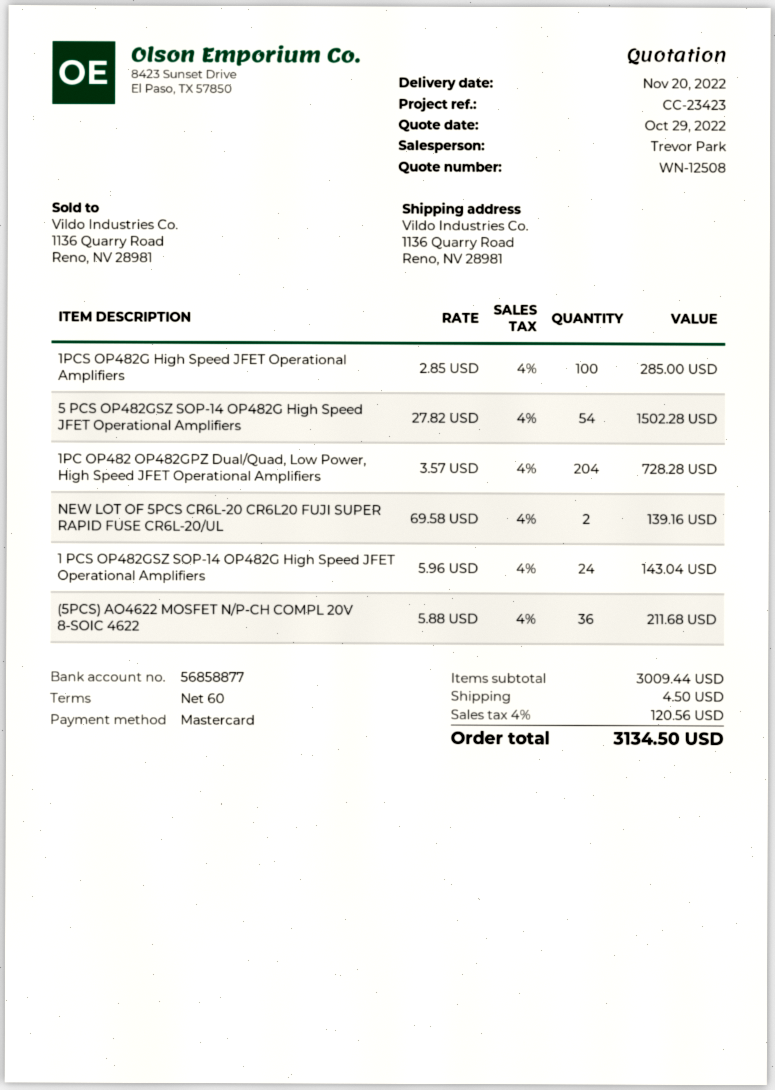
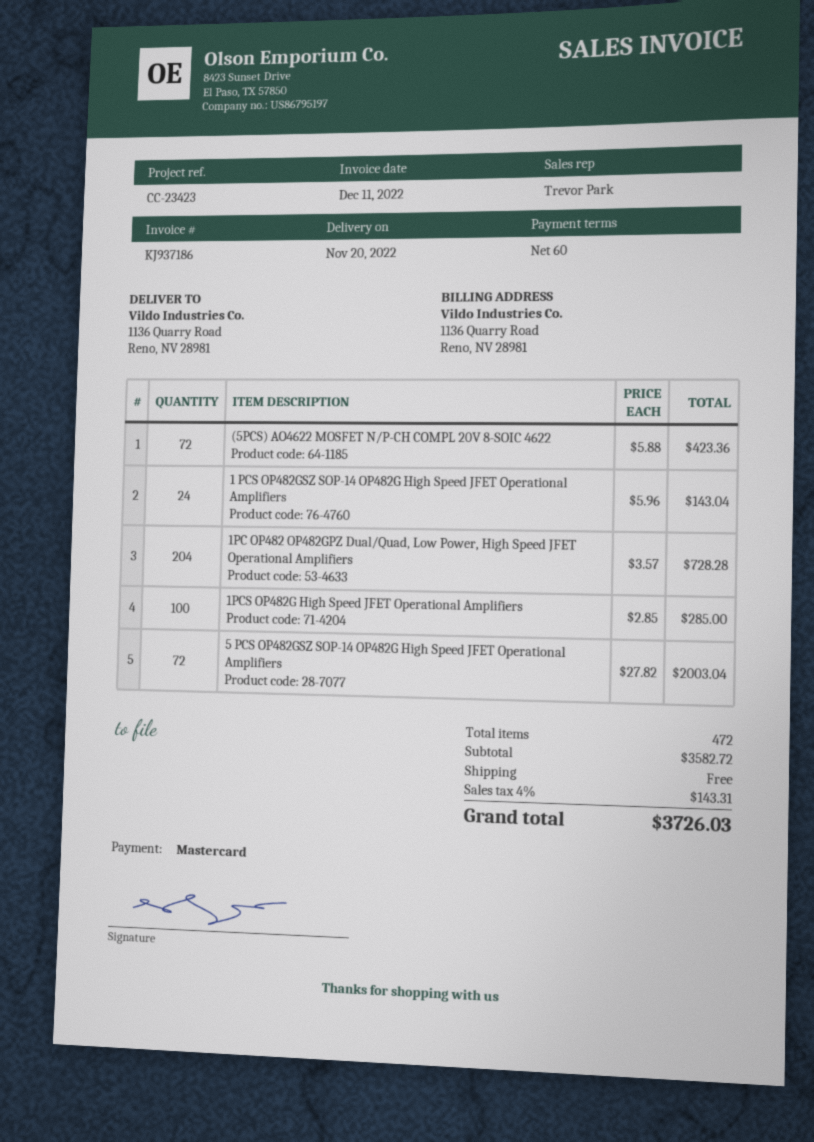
5 PCS OP482GSZ SOP-14 OP482G High Speed JFET Operational Amplifiers: 54 x 27.82 = 1502.28 -> 72 x 27.82 = 2003.04
NEW LOT OF 5PCS CR6L-20 CR6L20 FUJI SUPER RAPID FUSE CR6L-20/UL: 2 x 69.58 = 139.16 -> none
(5PCS) AO4622 MOSFET N/P-CH COMPL 20V 8-SOIC 4622: 36 x 5.88 = 211.68 -> 72 x 5.88 = 423.36
subtotal: 3009.44 -> 3582.72
shipping: 4.50 -> 0.00
tax: 4% = 120.56 -> 4% = 143.31
total: 3134.50 -> 3726.03

